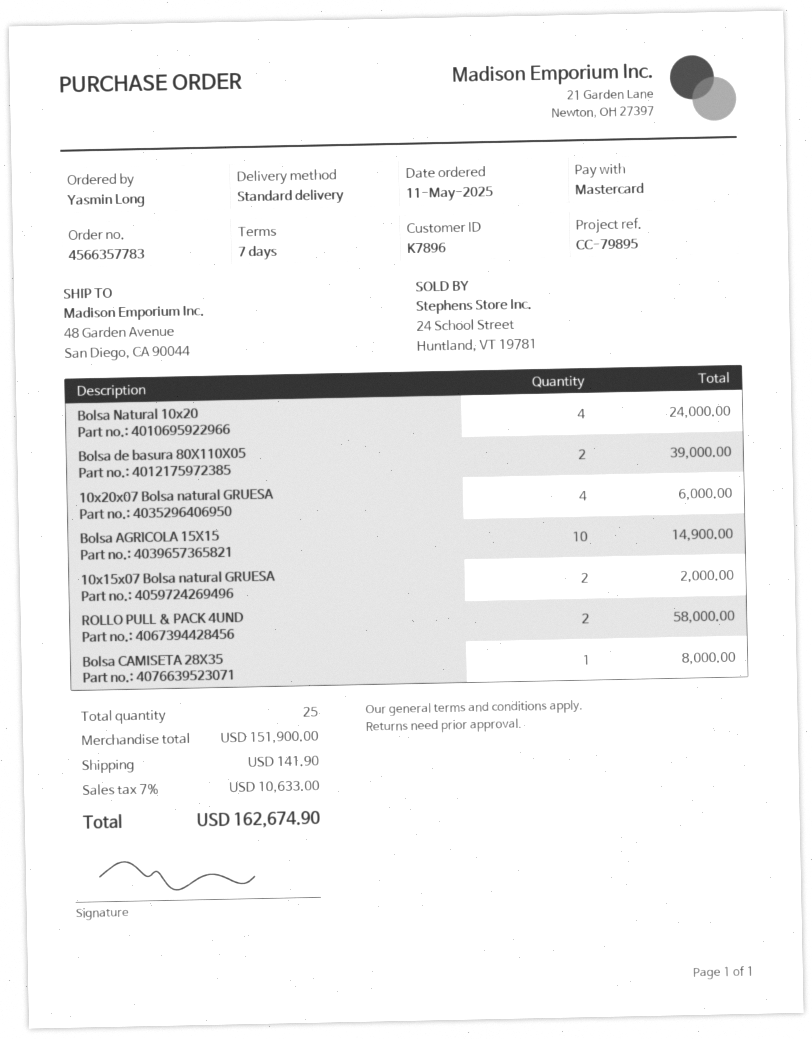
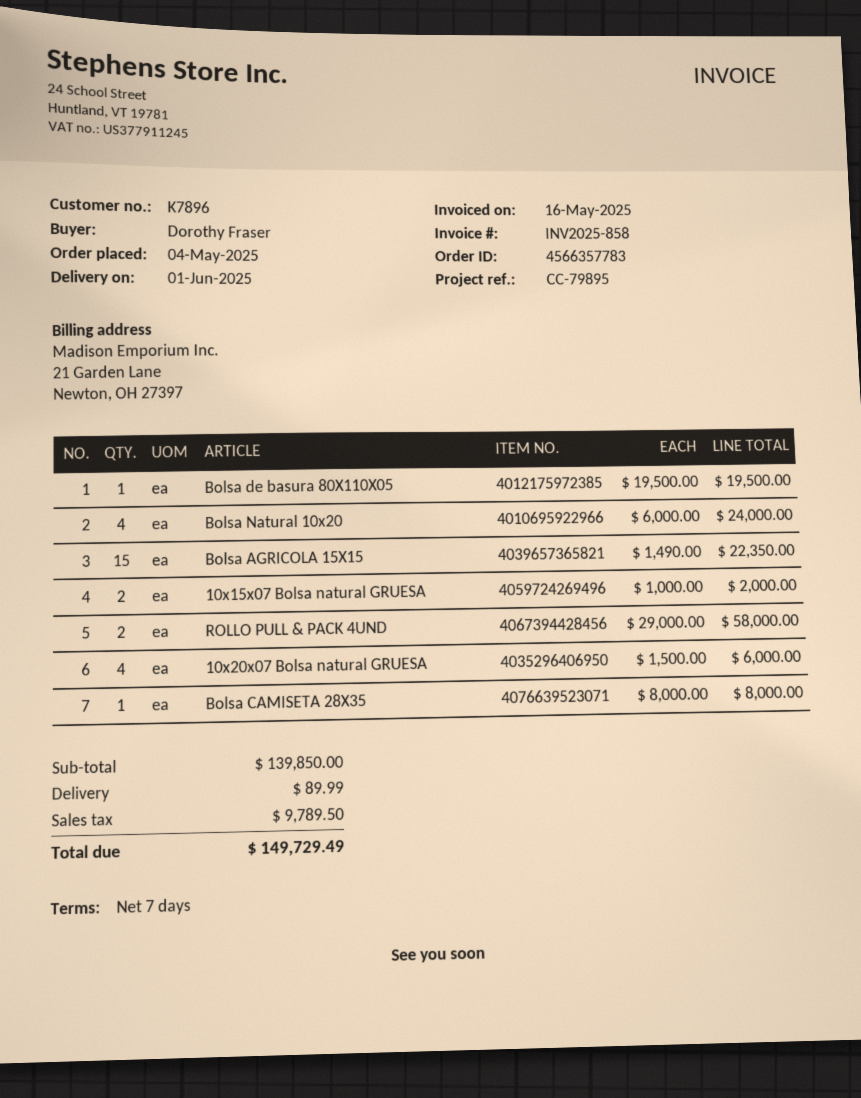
order date: 2025-05-11 -> 2025-05-04
ordered by: Yasmin Long -> Dorothy Fraser
Bolsa de basura 80X110X05: 2 for 39000.00 -> 1 for 19500.00
Bolsa AGRICOLA 15X15: 10 for 14900.00 -> 15 for 22350.00
subtotal: 151900.00 -> 139850.00
shipping: 141.90 -> 89.99
tax: 10633.00 -> 9789.50
total: 162674.90 -> 149729.49

